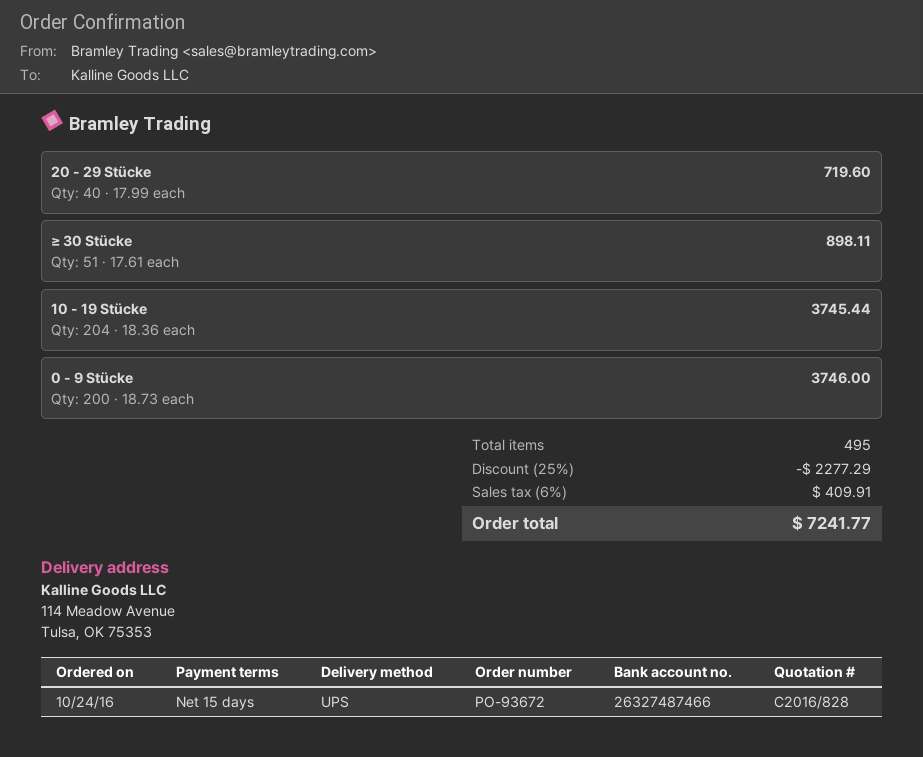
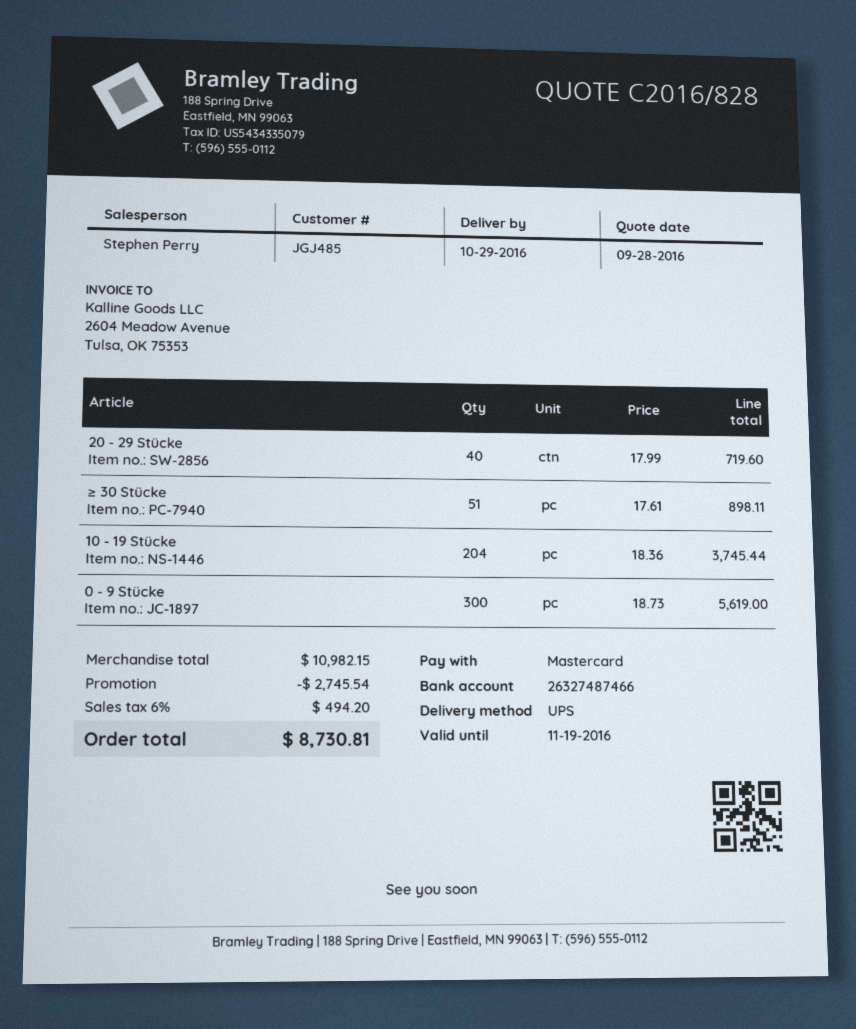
0 - 9 Stücke: 200 x 18.73 = 3746.00 -> 300 x 18.73 = 5619.00
discount: 2277.29 -> 2745.54
tax: 6% = 409.91 -> 6% = 494.20
total: 7241.77 -> 8730.81

